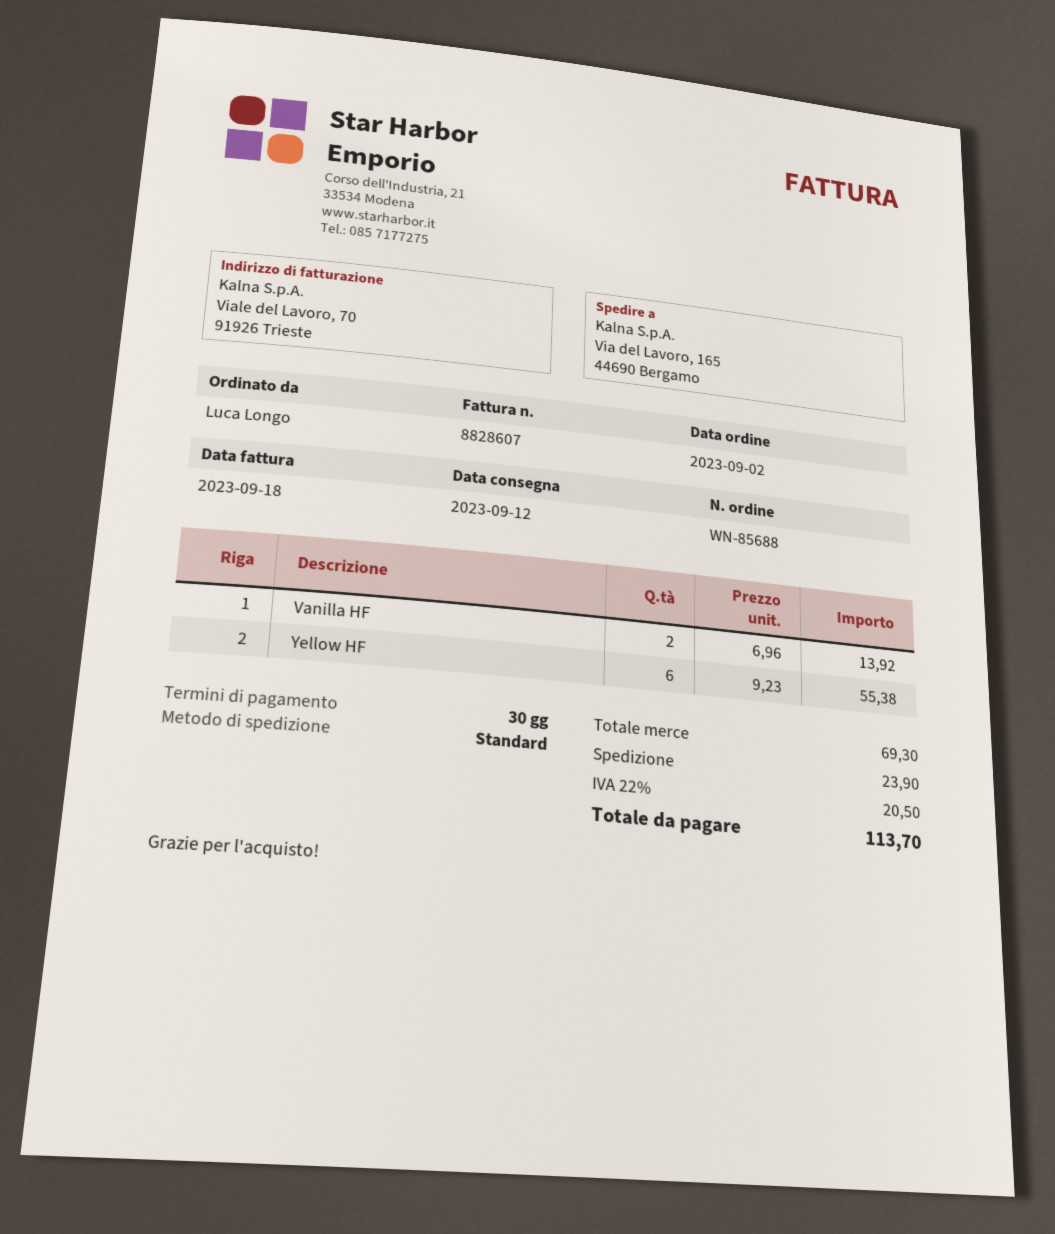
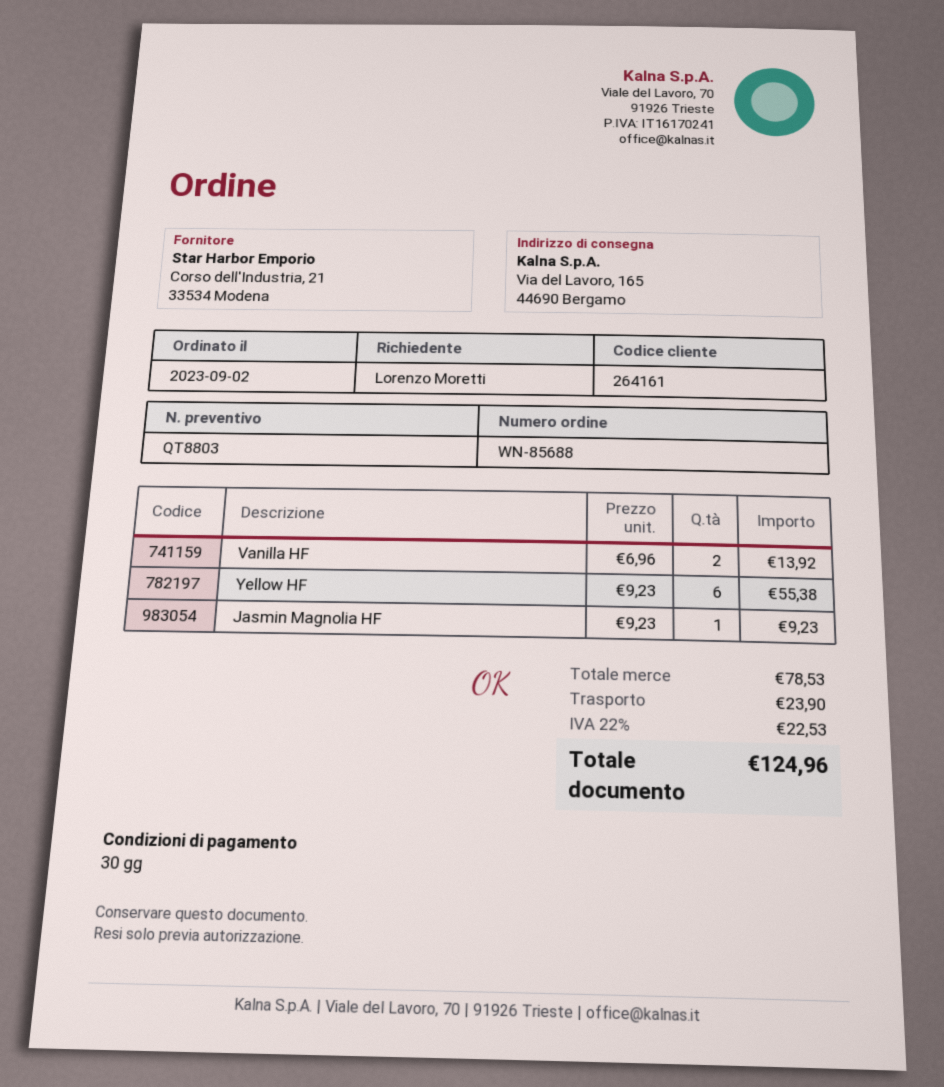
ordered by: Luca Longo -> Lorenzo Moretti
Jasmin Magnolia HF: none -> 1 x 9.23 = 9.23
subtotal: 69.30 -> 78.53
tax: 22% = 20.50 -> 22% = 22.53
total: 113.70 -> 124.96

